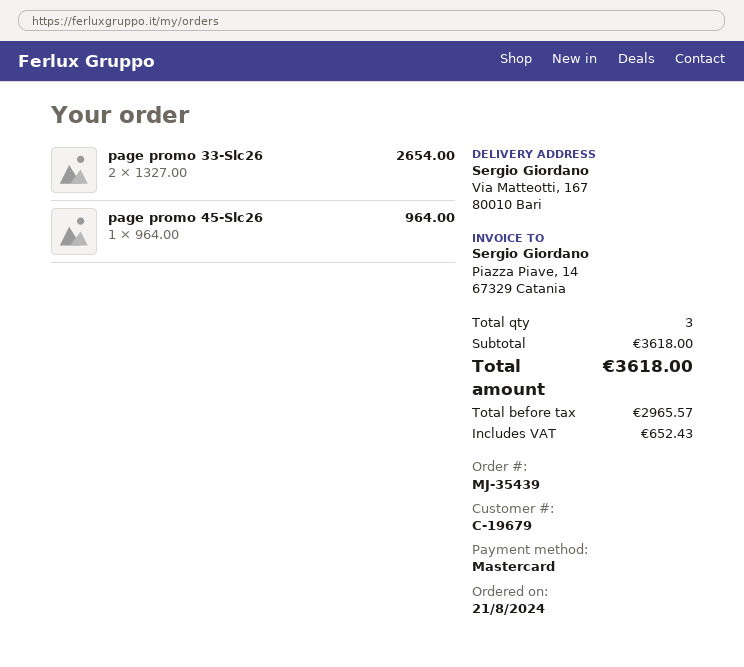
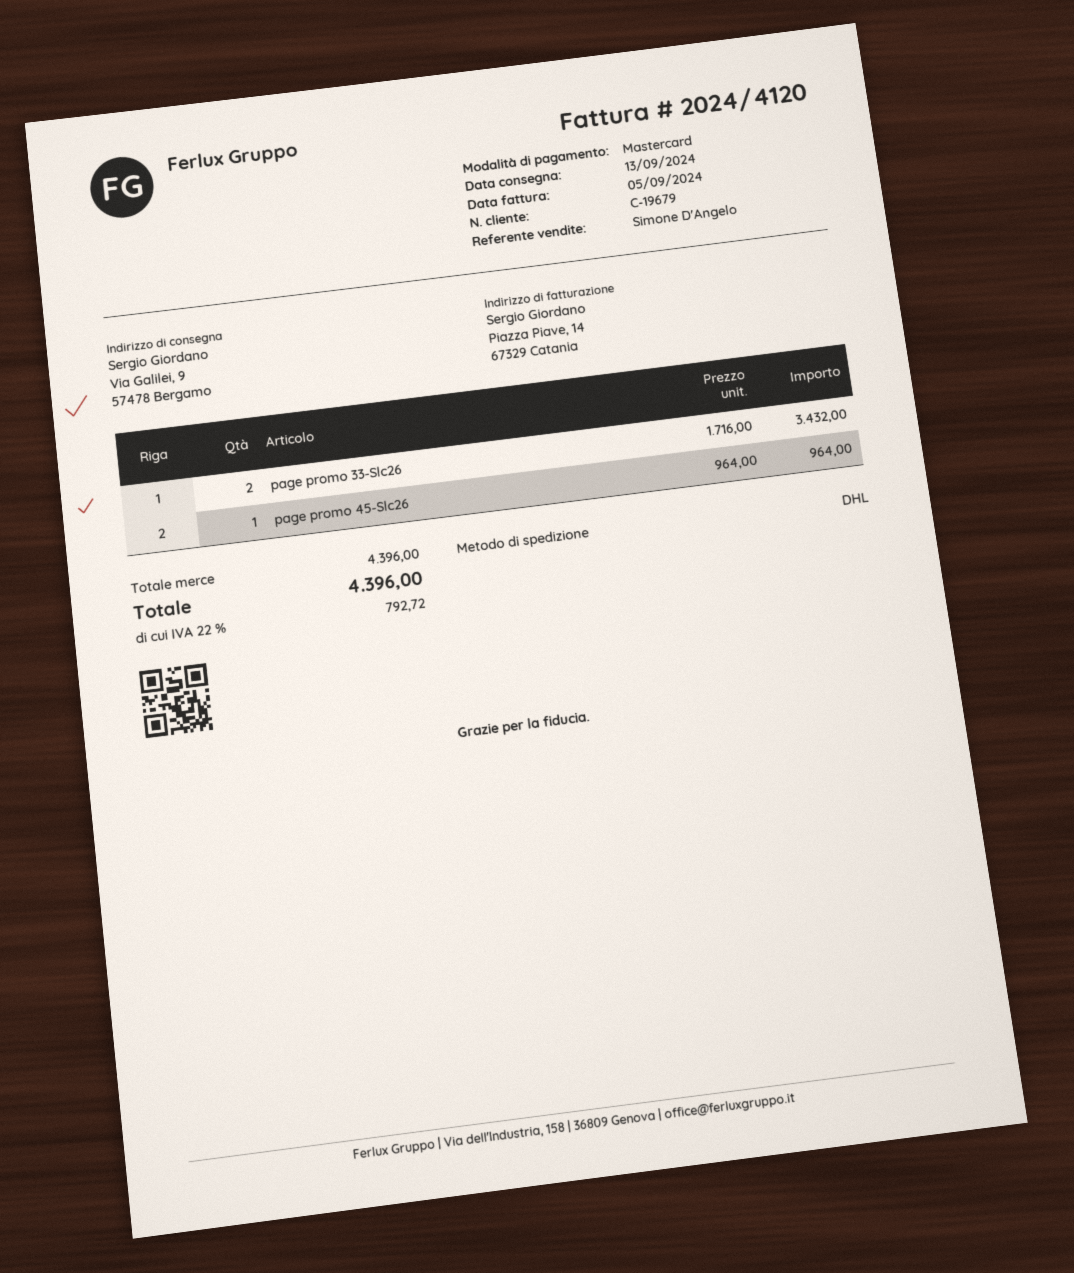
ship to: Via Matteotti, 167, 80010 Bari -> Via Galilei, 9, 57478 Bergamo
page promo 33-Slc26: 2 x 1327.00 = 2654.00 -> 2 x 1716.00 = 3432.00
subtotal: 3618.00 -> 4396.00
tax: 652.43 -> 792.72
total: 3618.00 -> 4396.00

